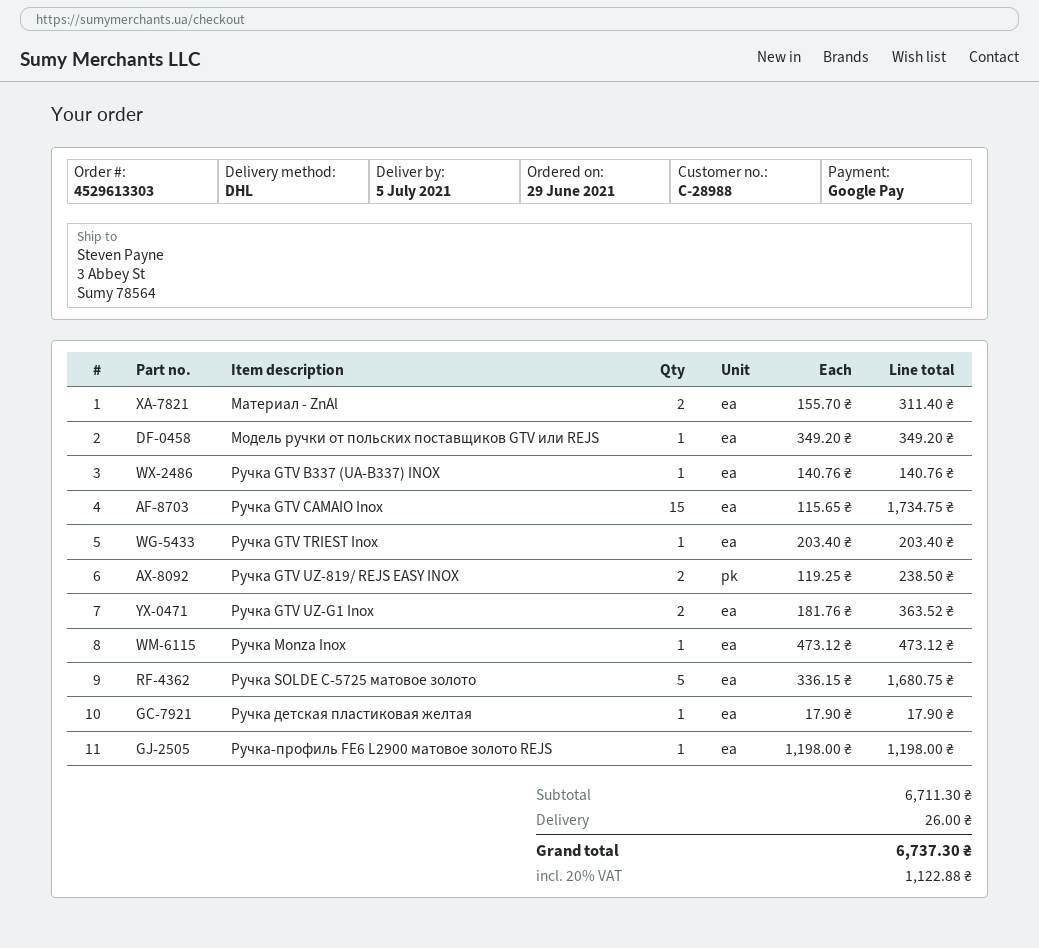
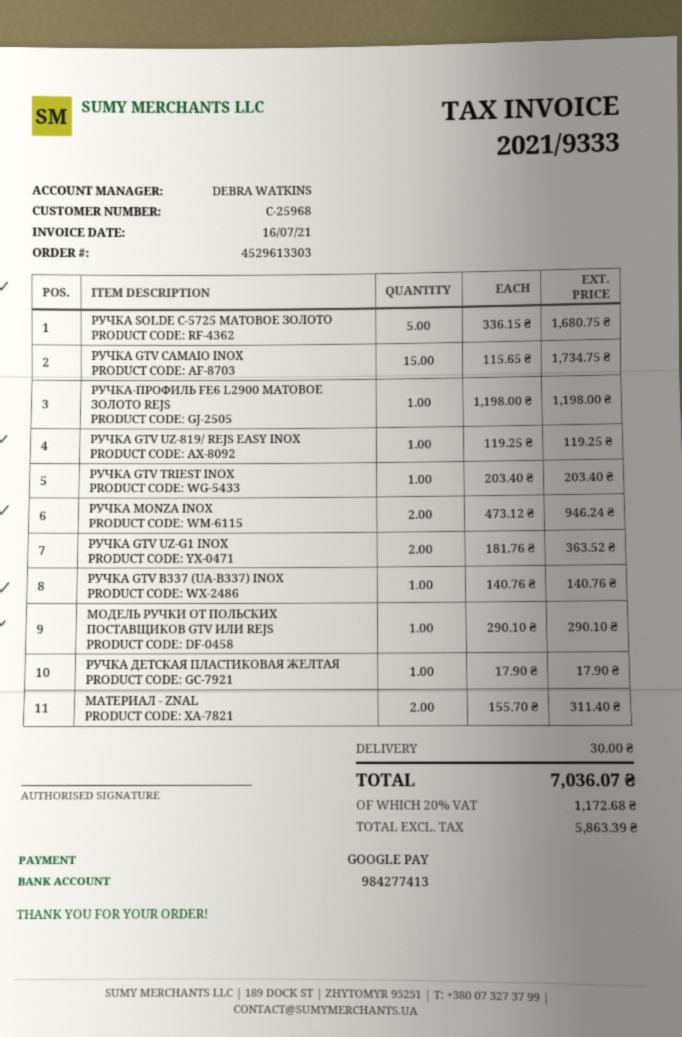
customer number: C-28988 -> C-25968
Модель ручки от польских поставщиков GTV или REJS: 1 x 349.20 = 349.20 -> 1 x 290.10 = 290.10
Ручка GTV UZ-819/ REJS EASY INOX: 2 x 119.25 = 238.50 -> 1 x 119.25 = 119.25
Ручка Monza Inox: 1 x 473.12 = 473.12 -> 2 x 473.12 = 946.24
shipping: 26.00 -> 30.00
tax: 20% = 1122.88 -> 20% = 1172.68
total: 6737.30 -> 7036.07

